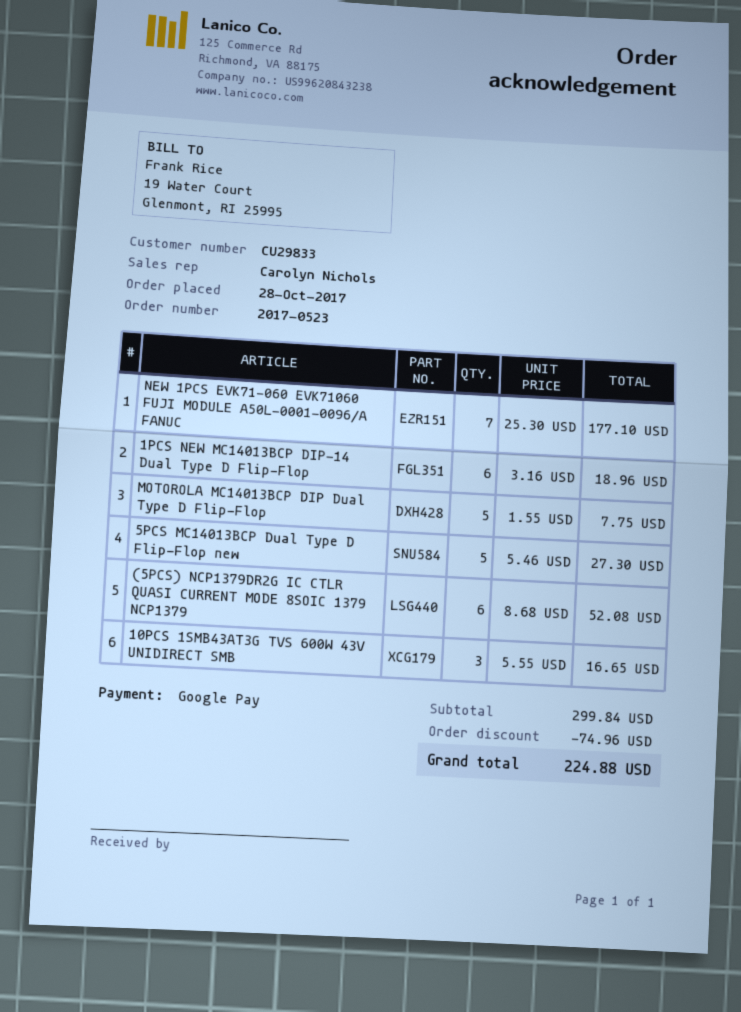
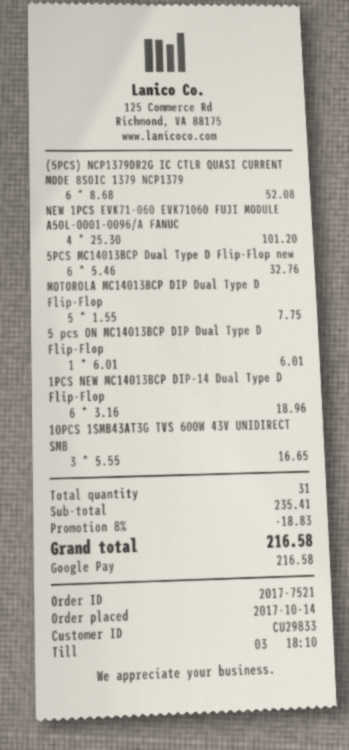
order number: 2017-0523 -> 2017-7521
order date: 2017-10-28 -> 2017-10-14
NEW 1PCS EVK71-060 EVK71060 FUJI MODULE A50L-0001-0096/A FANUC: 7 x 25.30 = 177.10 -> 4 x 25.30 = 101.20
5PCS MC14013BCP Dual Type D Flip-Flop new: 5 x 5.46 = 27.30 -> 6 x 5.46 = 32.76
5 pcs ON MC14013BCP DIP Dual Type D Flip-Flop: none -> 1 x 6.01 = 6.01
subtotal: 299.84 -> 235.41
discount: 74.96 -> 18.83
total: 224.88 -> 216.58

